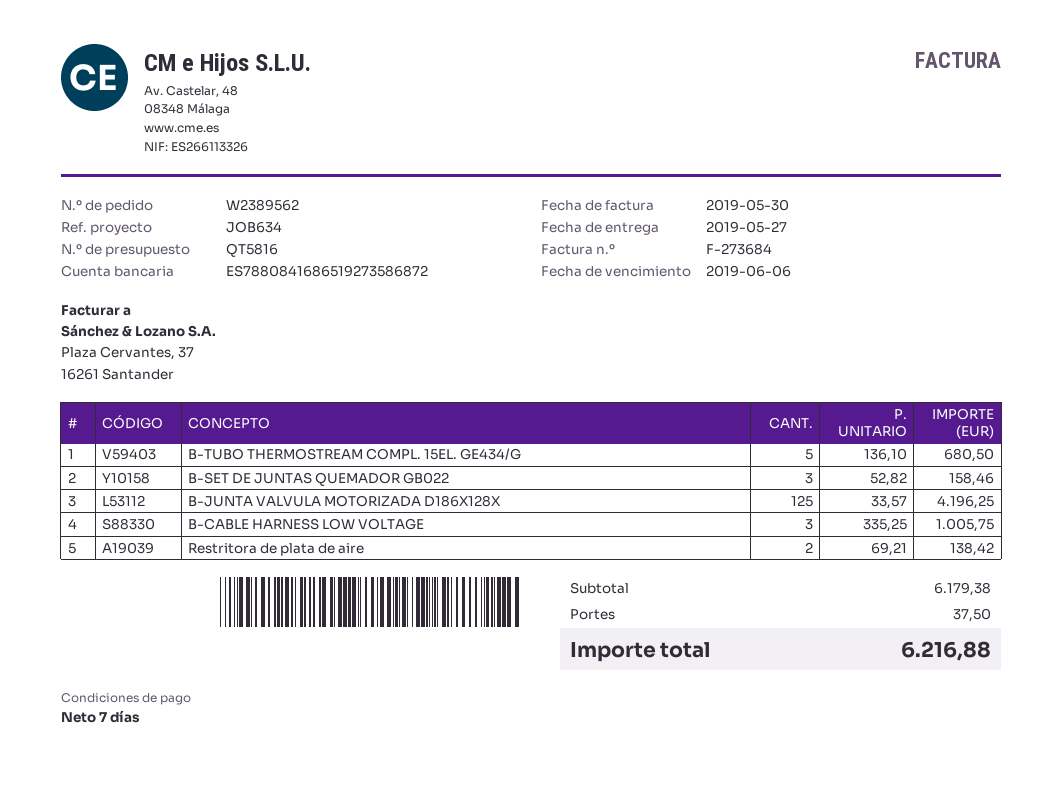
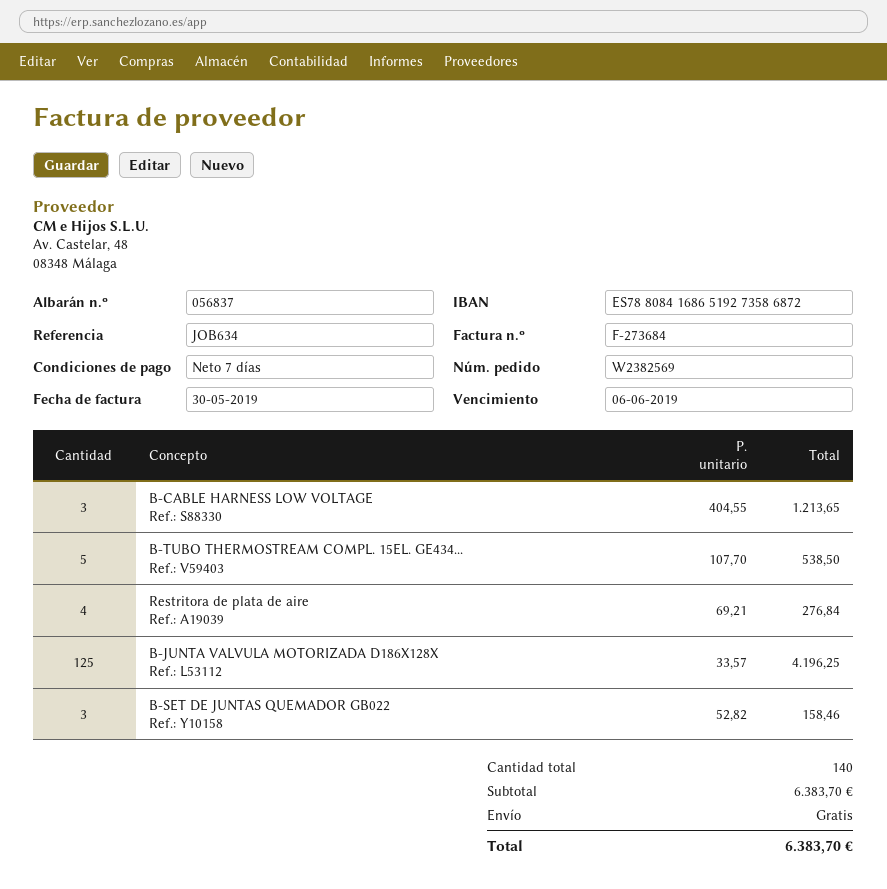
order number: W2389562 -> W2382569
B-TUBO THERMOSTREAM COMPL. 15EL. GE434/G: 5 x 136.10 = 680.50 -> 5 x 107.70 = 538.50
B-CABLE HARNESS LOW VOLTAGE: 3 x 335.25 = 1005.75 -> 3 x 404.55 = 1213.65
Restritora de plata de aire: 2 x 69.21 = 138.42 -> 4 x 69.21 = 276.84
subtotal: 6179.38 -> 6383.70
shipping: 37.50 -> 0.00
total: 6216.88 -> 6383.70

